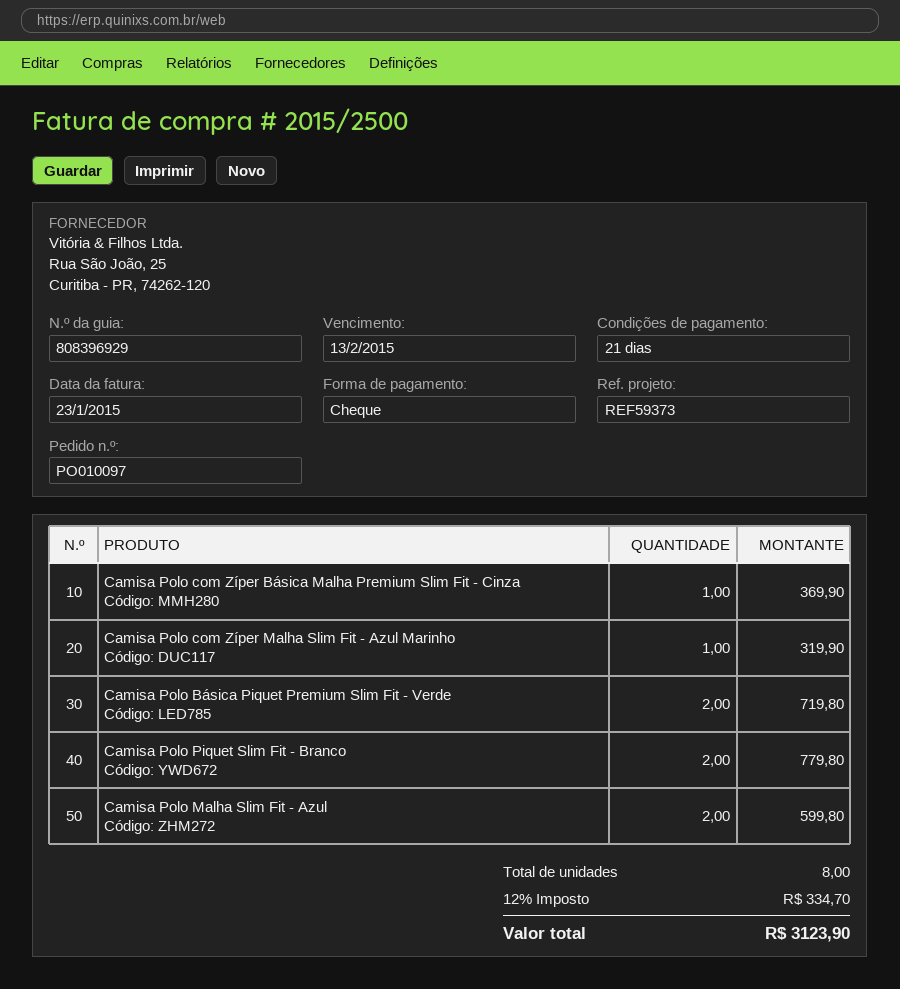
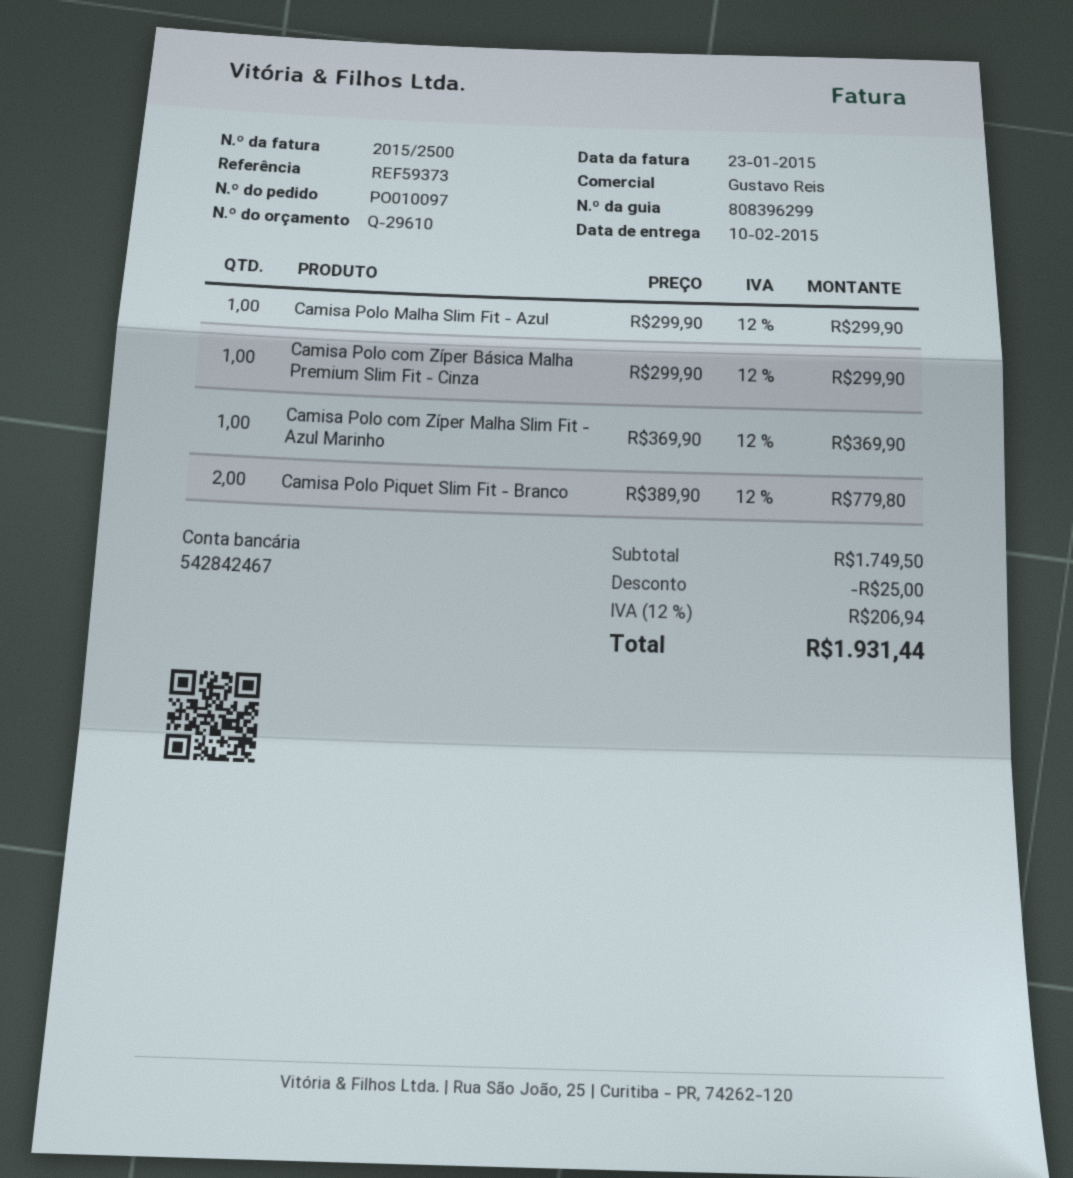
delivery note number: 808396929 -> 808396299
Camisa Polo com Zíper Básica Malha Premium Slim Fit - Cinza: 1 for 369.90 -> 1 for 299.90
Camisa Polo com Zíper Malha Slim Fit - Azul Marinho: 1 for 319.90 -> 1 for 369.90
Camisa Polo Básica Piquet Premium Slim Fit - Verde: 2 for 719.80 -> none
Camisa Polo Malha Slim Fit - Azul: 2 for 599.80 -> 1 for 299.90
discount: none -> 25.00
tax: 12% = 334.70 -> 12% = 206.94
total: 3123.90 -> 1931.44

